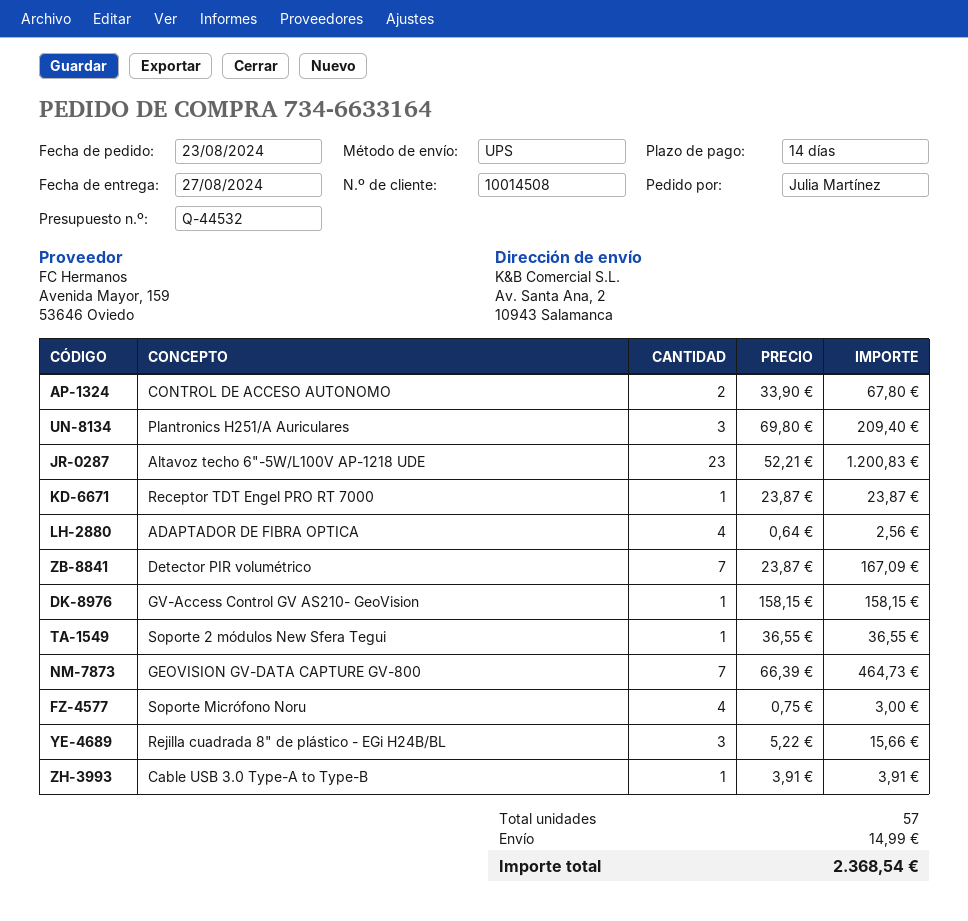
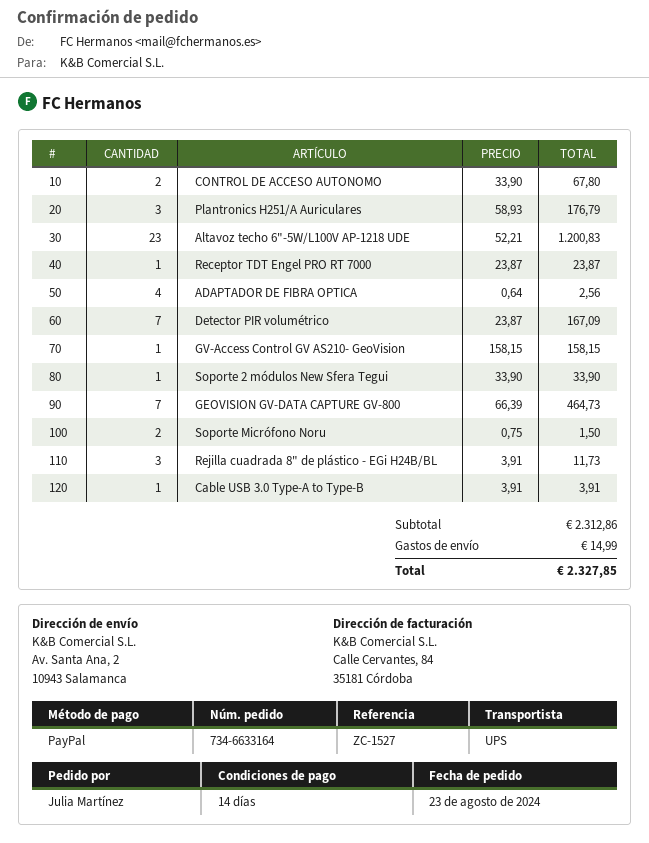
Plantronics H251/A Auriculares: 3 x 69.80 = 209.40 -> 3 x 58.93 = 176.79
Soporte 2 módulos New Sfera Tegui: 1 x 36.55 = 36.55 -> 1 x 33.90 = 33.90
Soporte Micrófono Noru: 4 x 0.75 = 3.00 -> 2 x 0.75 = 1.50
Rejilla cuadrada 8" de plástico - EGi H24B/BL: 3 x 5.22 = 15.66 -> 3 x 3.91 = 11.73
total: 2368.54 -> 2327.85

